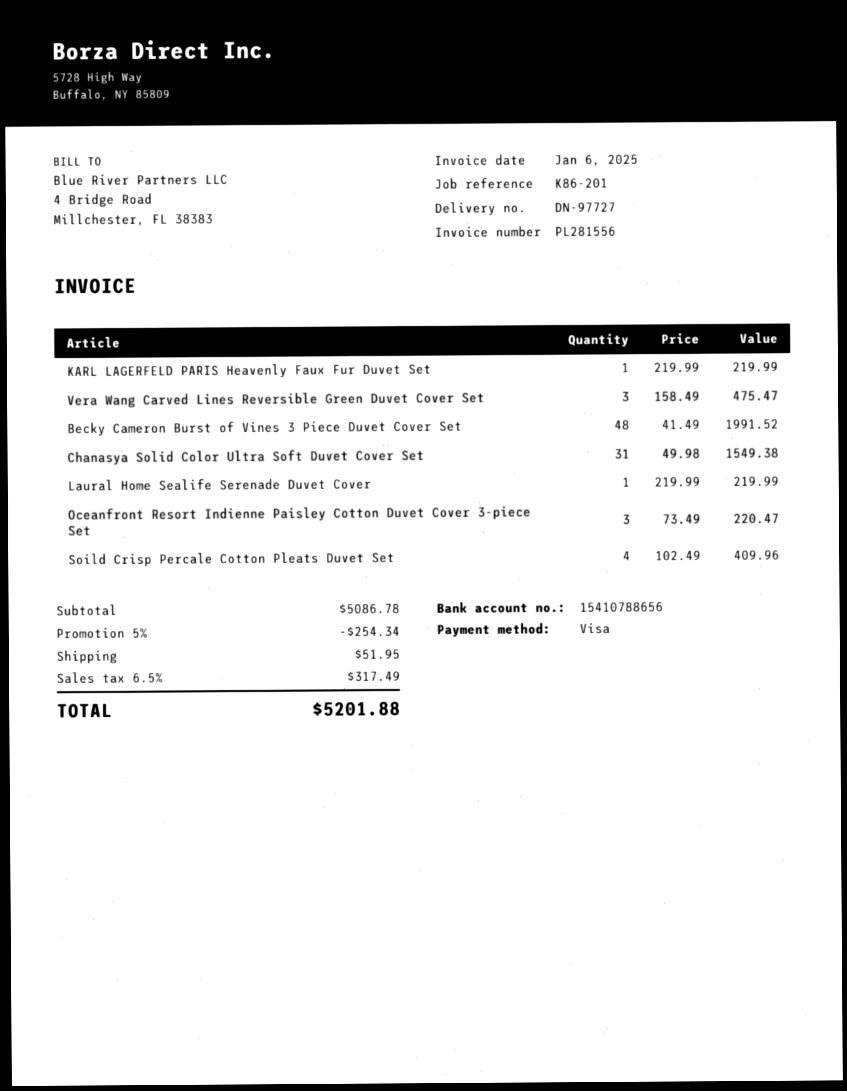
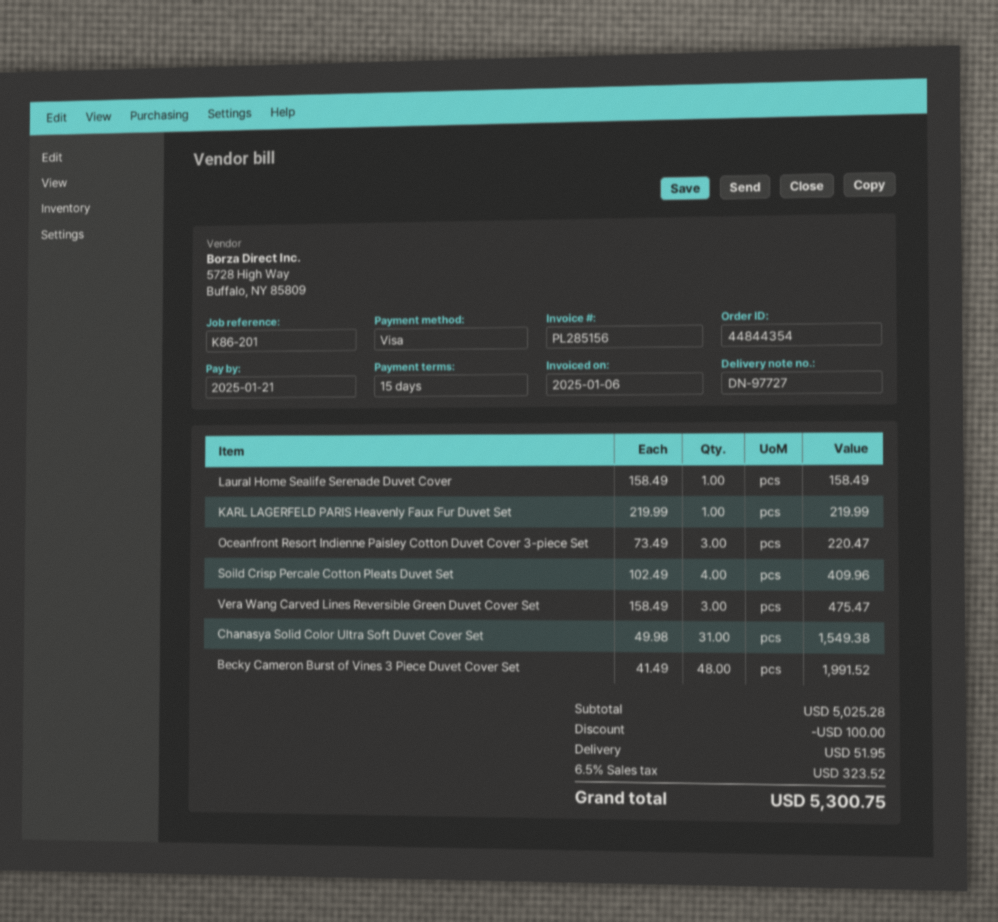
invoice number: PL281556 -> PL285156
Laural Home Sealife Serenade Duvet Cover: 1 x 219.99 = 219.99 -> 1 x 158.49 = 158.49
subtotal: 5086.78 -> 5025.28
discount: 254.34 -> 100.00
tax: 6.5% = 317.49 -> 6.5% = 323.52
total: 5201.88 -> 5300.75

